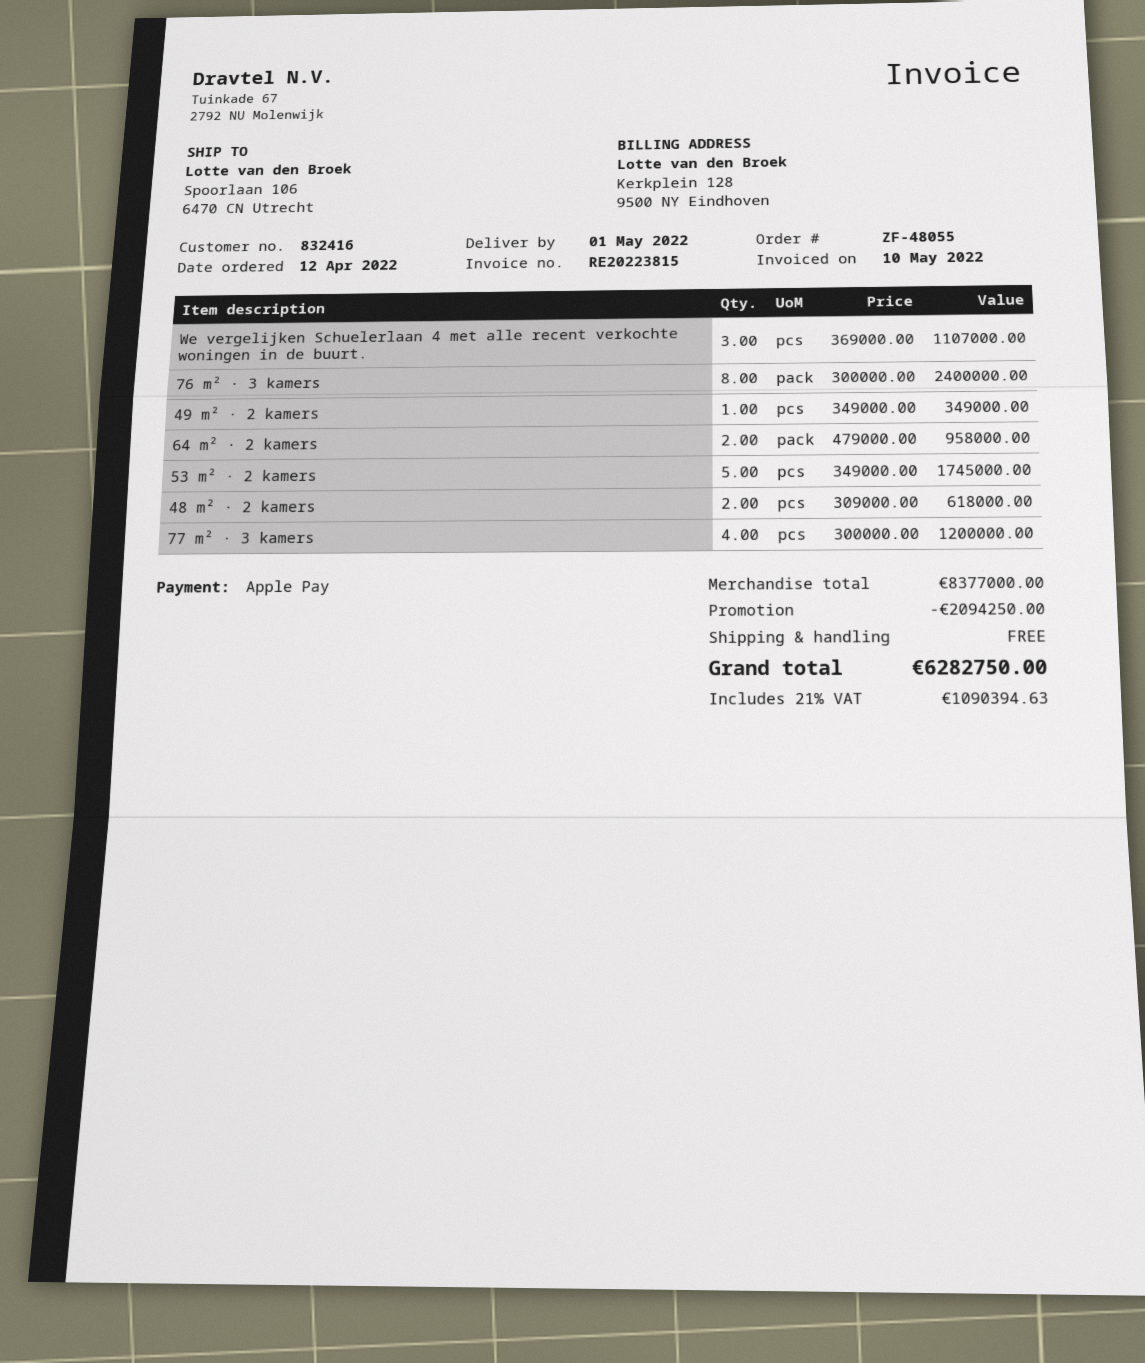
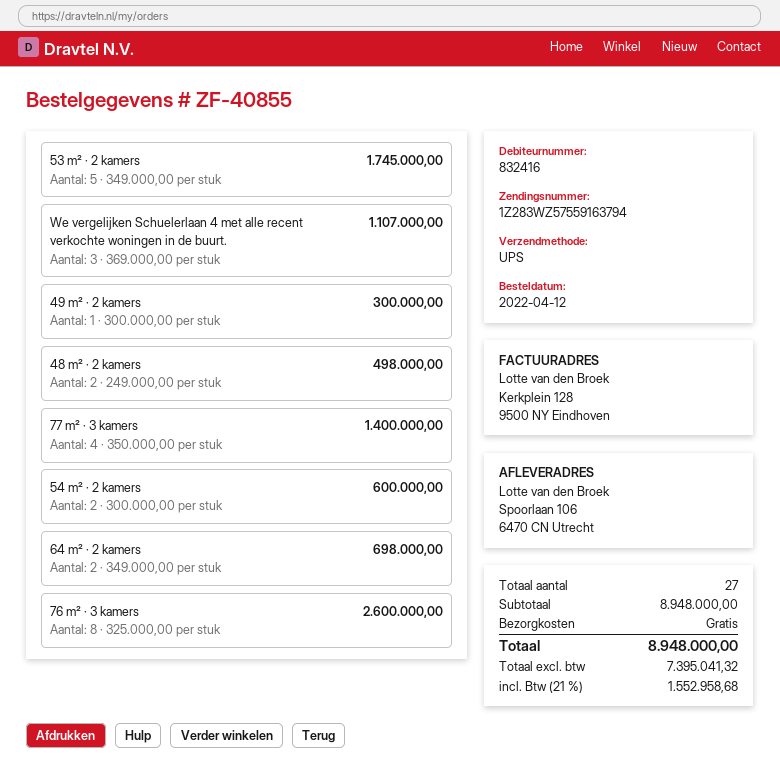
order number: ZF-48055 -> ZF-40855
76 m² · 3 kamers: 8 x 300000.00 = 2400000.00 -> 8 x 325000.00 = 2600000.00
49 m² · 2 kamers: 1 x 349000.00 = 349000.00 -> 1 x 300000.00 = 300000.00
64 m² · 2 kamers: 2 x 479000.00 = 958000.00 -> 2 x 349000.00 = 698000.00
48 m² · 2 kamers: 2 x 309000.00 = 618000.00 -> 2 x 249000.00 = 498000.00
77 m² · 3 kamers: 4 x 300000.00 = 1200000.00 -> 4 x 350000.00 = 1400000.00
54 m² · 2 kamers: none -> 2 x 300000.00 = 600000.00
subtotal: 8377000.00 -> 8948000.00
discount: 2094250.00 -> none
tax: 21% = 1090394.63 -> 21% = 1552958.68
total: 6282750.00 -> 8948000.00

